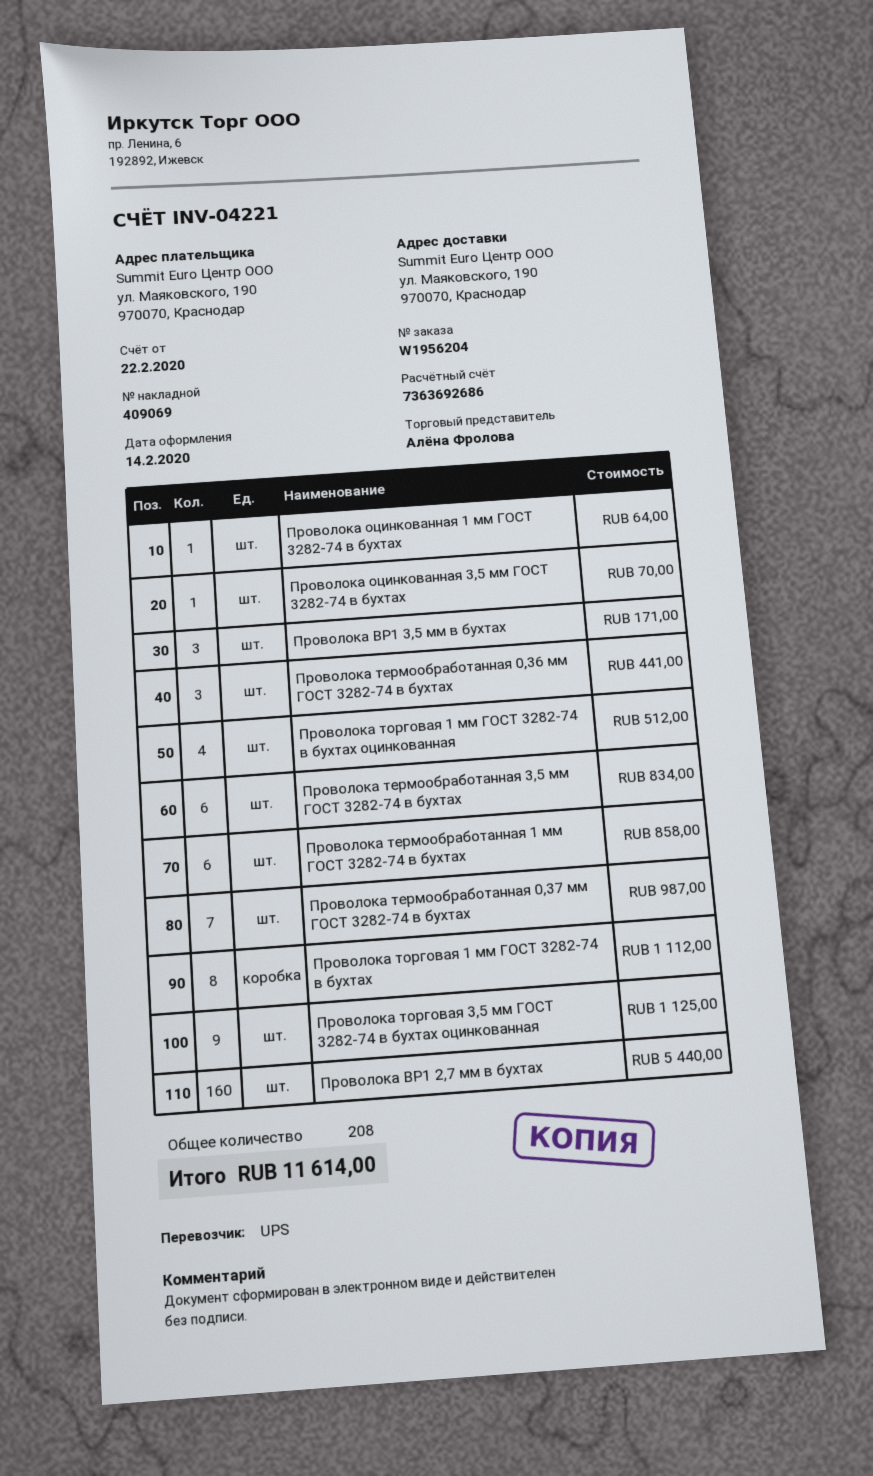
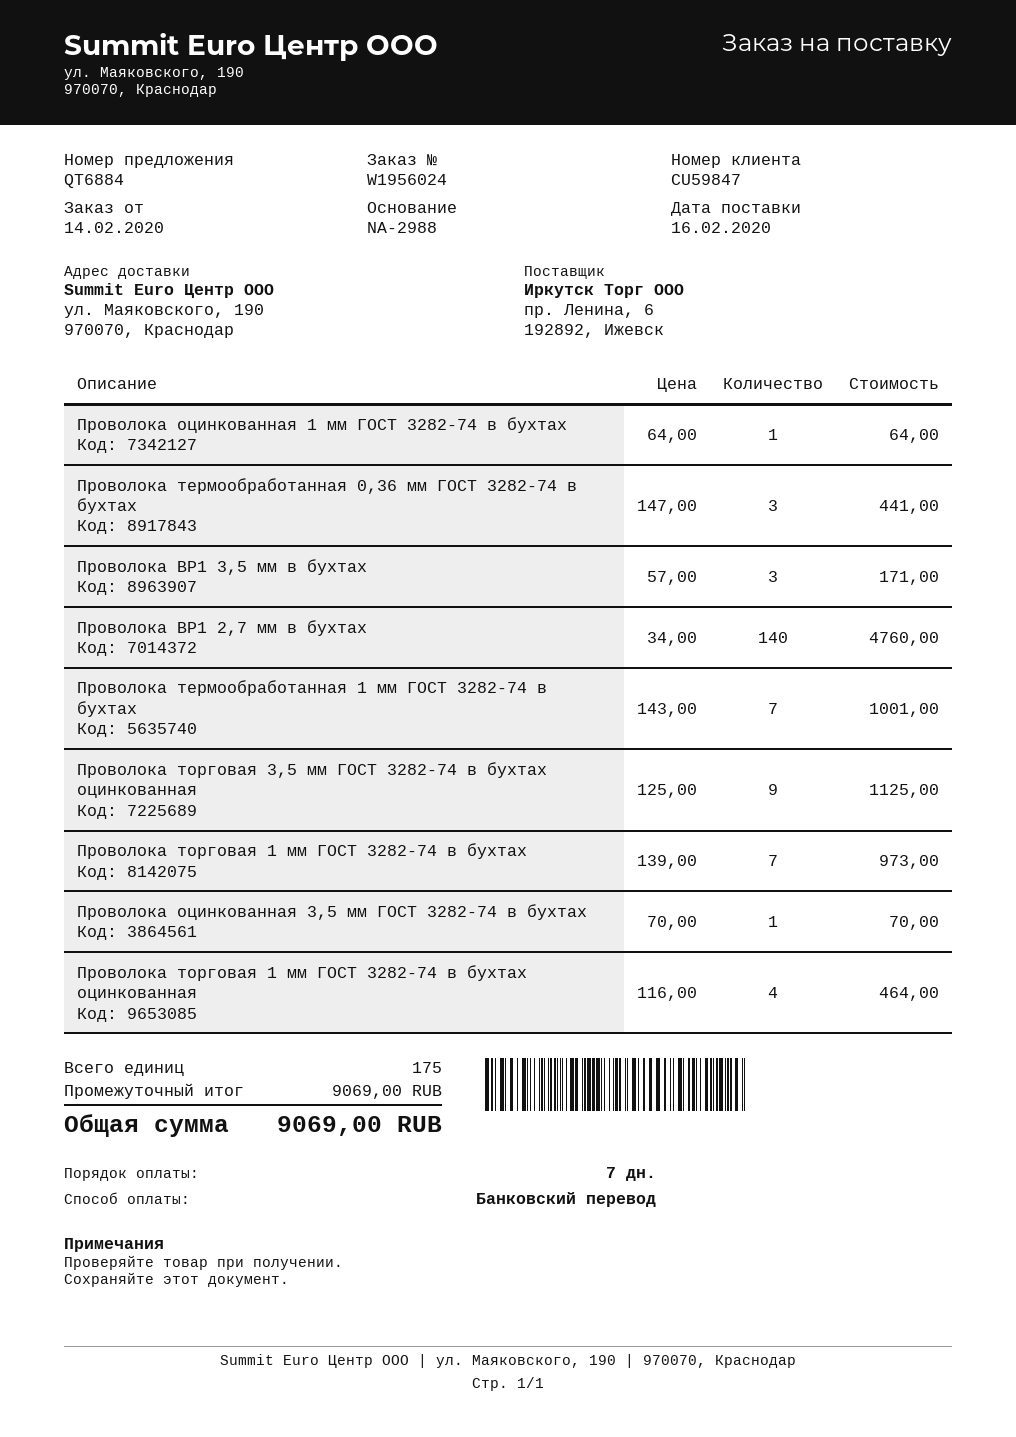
order number: W1956204 -> W1956024
Проволока торговая 1 мм ГОСТ 3282-74 в бухтах оцинкованная: 4 for 512.00 -> 4 for 464.00
Проволока термообработанная 3,5 мм ГОСТ 3282-74 в бухтах: 6 for 834.00 -> none
Проволока термообработанная 1 мм ГОСТ 3282-74 в бухтах: 6 for 858.00 -> 7 for 1001.00
Проволока термообработанная 0,37 мм ГОСТ 3282-74 в бухтах: 7 for 987.00 -> none
Проволока торговая 1 мм ГОСТ 3282-74 в бухтах: 8 for 1112.00 -> 7 for 973.00
Проволока ВР1 2,7 мм в бухтах: 160 for 5440.00 -> 140 for 4760.00
total quantity: 208 -> 175
total: 11614.00 -> 9069.00

